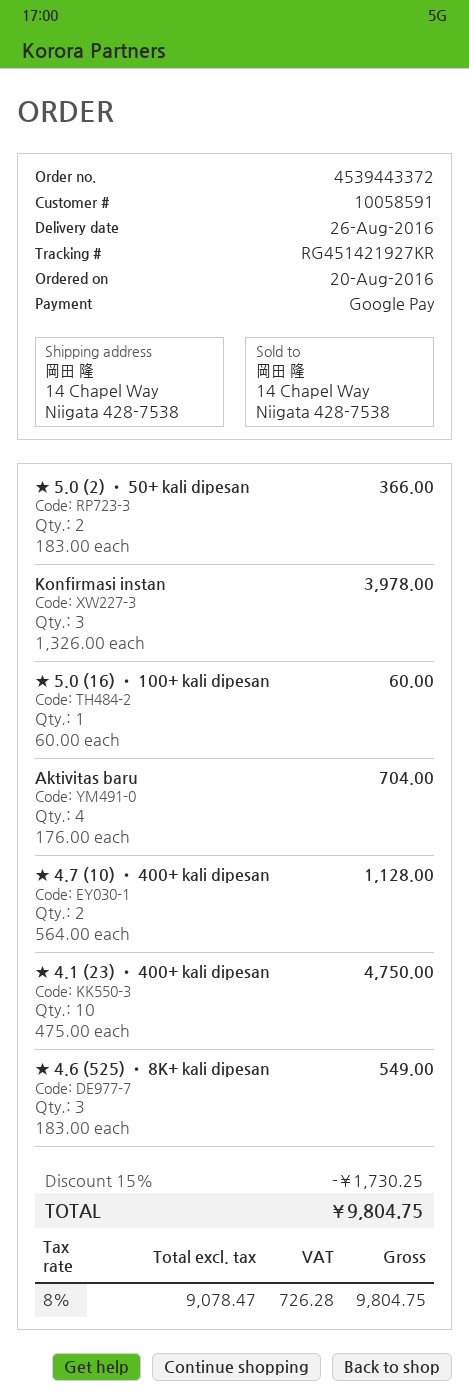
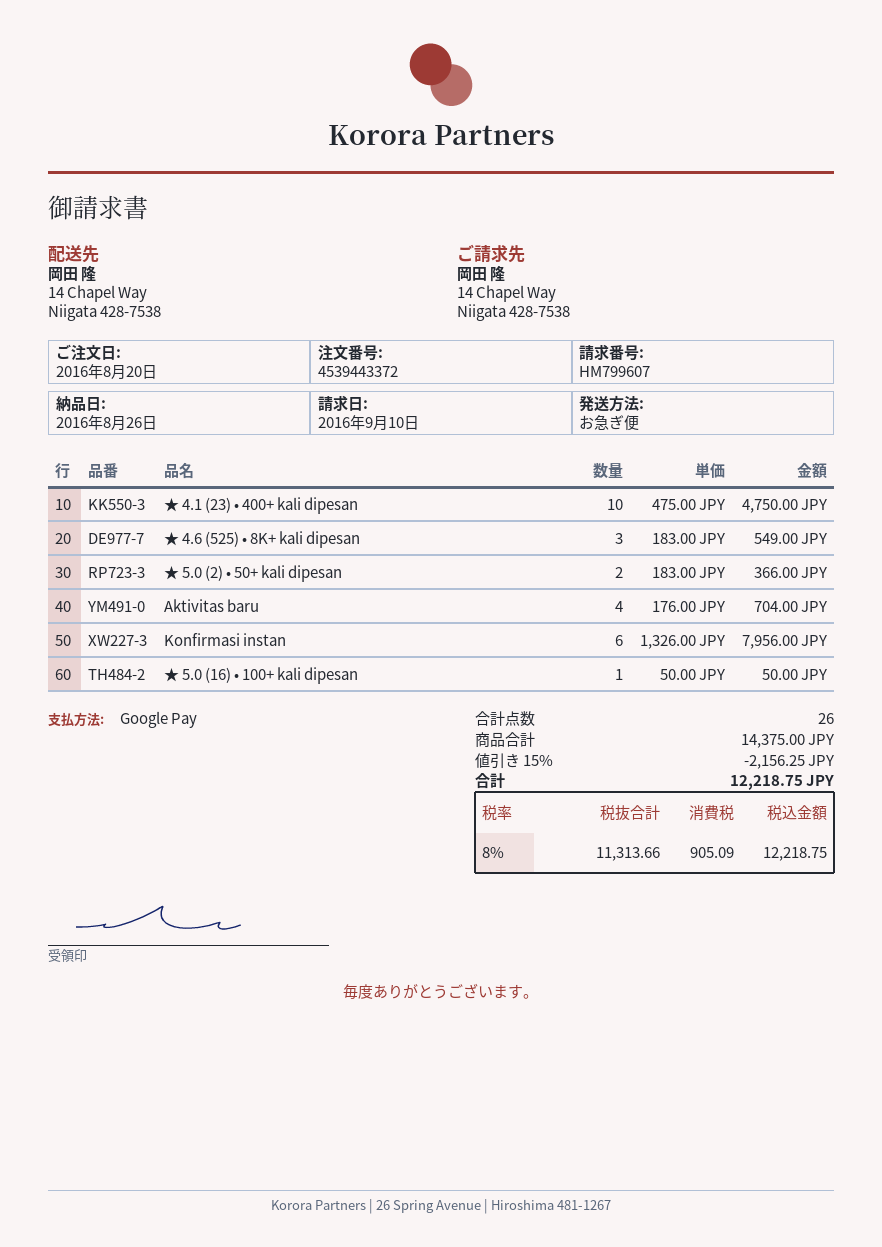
Konfirmasi instan: 3 x 1326.00 = 3978.00 -> 6 x 1326.00 = 7956.00
★ 5.0 (16) • 100+ kali dipesan: 1 x 60.00 = 60.00 -> 1 x 50.00 = 50.00
★ 4.7 (10) • 400+ kali dipesan: 2 x 564.00 = 1128.00 -> none
discount: 15% = 1730.25 -> 15% = 2156.25
net: 9078.47 -> 11313.66
tax: 8% = 726.28 -> 8% = 905.09
total: 9804.75 -> 12218.75

